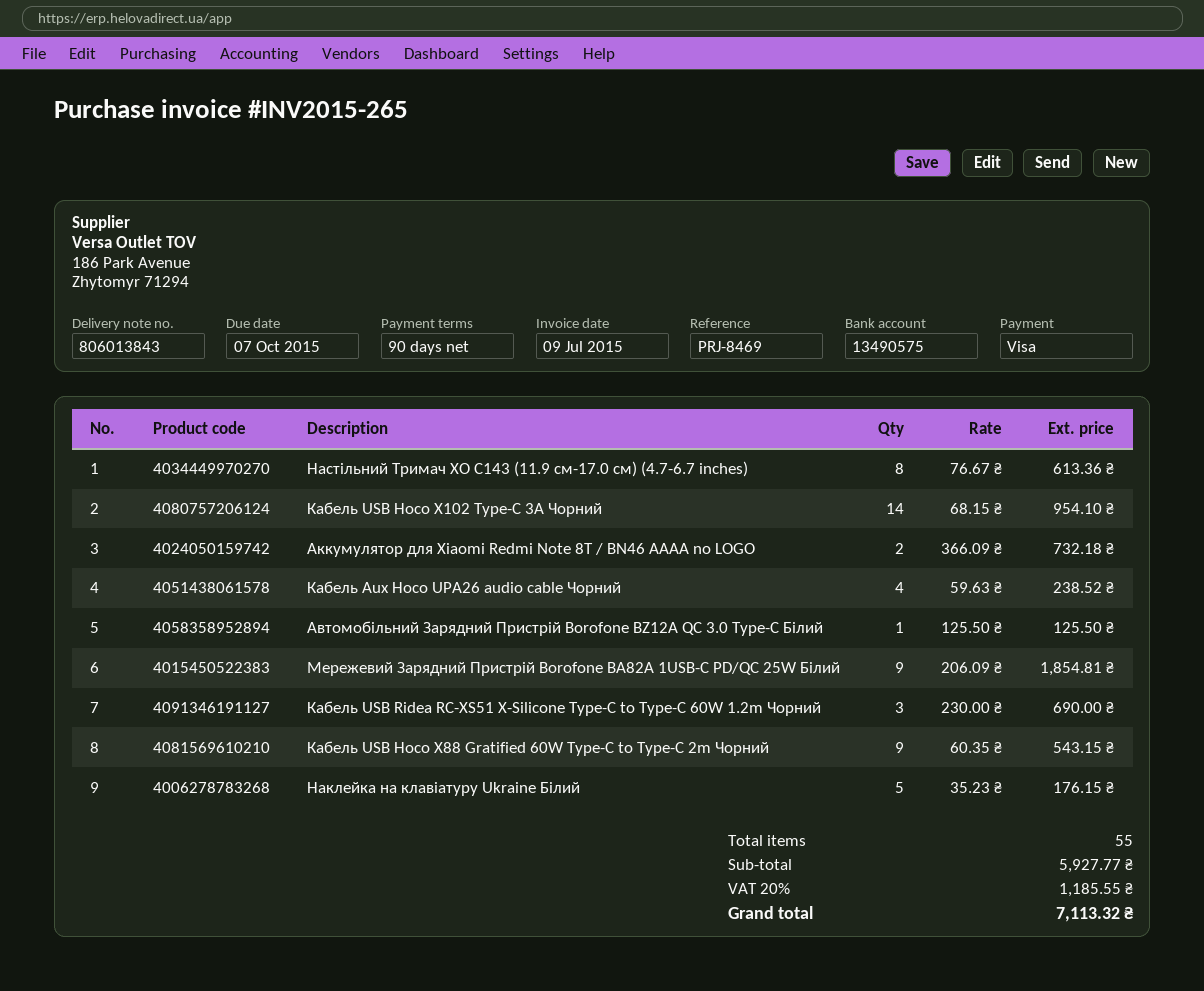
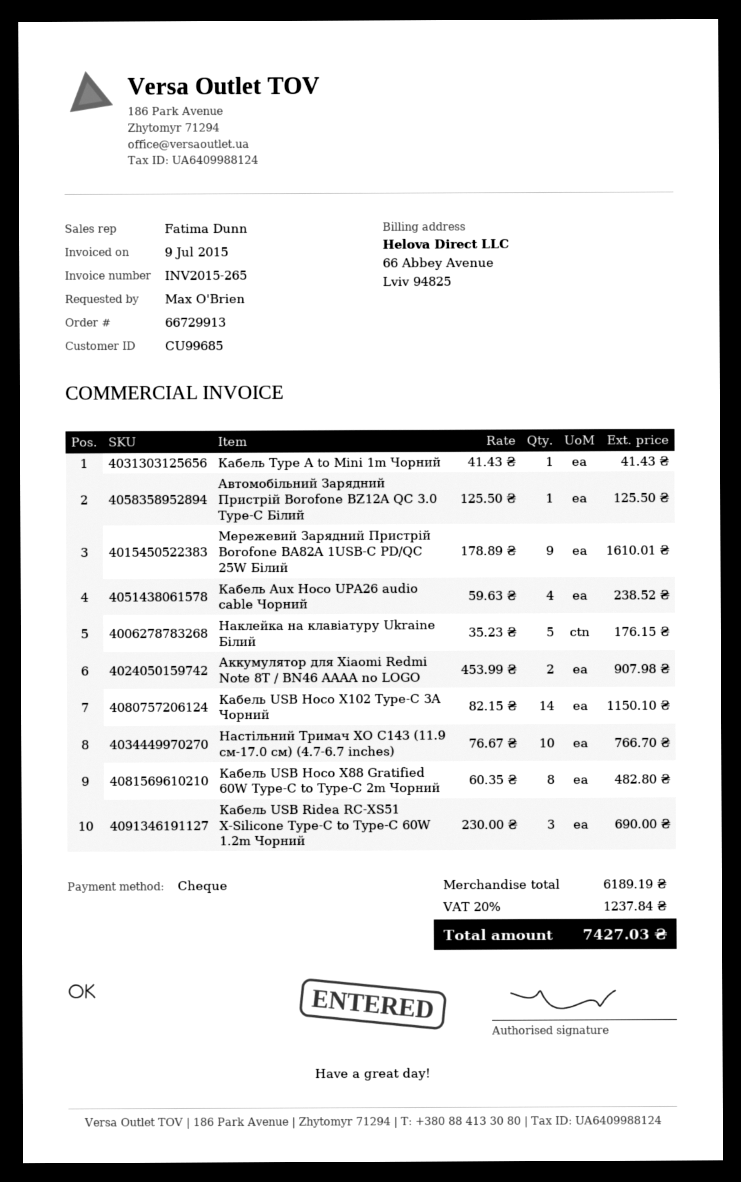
payment method: Visa -> cheque
Настiльний Тримач XO C143 (11.9 см-17.0 см) (4.7-6.7 inches): 8 x 76.67 = 613.36 -> 10 x 76.67 = 766.70
Кабель USB Hoco X102 Type-C 3A Чорний: 14 x 68.15 = 954.10 -> 14 x 82.15 = 1150.10
Аккумулятор для Xiaomi Redmi Note 8T / BN46 AAAA no LOGO: 2 x 366.09 = 732.18 -> 2 x 453.99 = 907.98
Мережевий Зарядний Пристрій Borofone BA82A 1USB-C PD/QC 25W Бiлий: 9 x 206.09 = 1854.81 -> 9 x 178.89 = 1610.01
Кабель USB Hoco X88 Gratified 60W Type-C to Type-C 2m Чорний: 9 x 60.35 = 543.15 -> 8 x 60.35 = 482.80
Кабель Type A to Mini 1m Чорний: none -> 1 x 41.43 = 41.43
subtotal: 5927.77 -> 6189.19
tax: 20% = 1185.55 -> 20% = 1237.84
total: 7113.32 -> 7427.03

